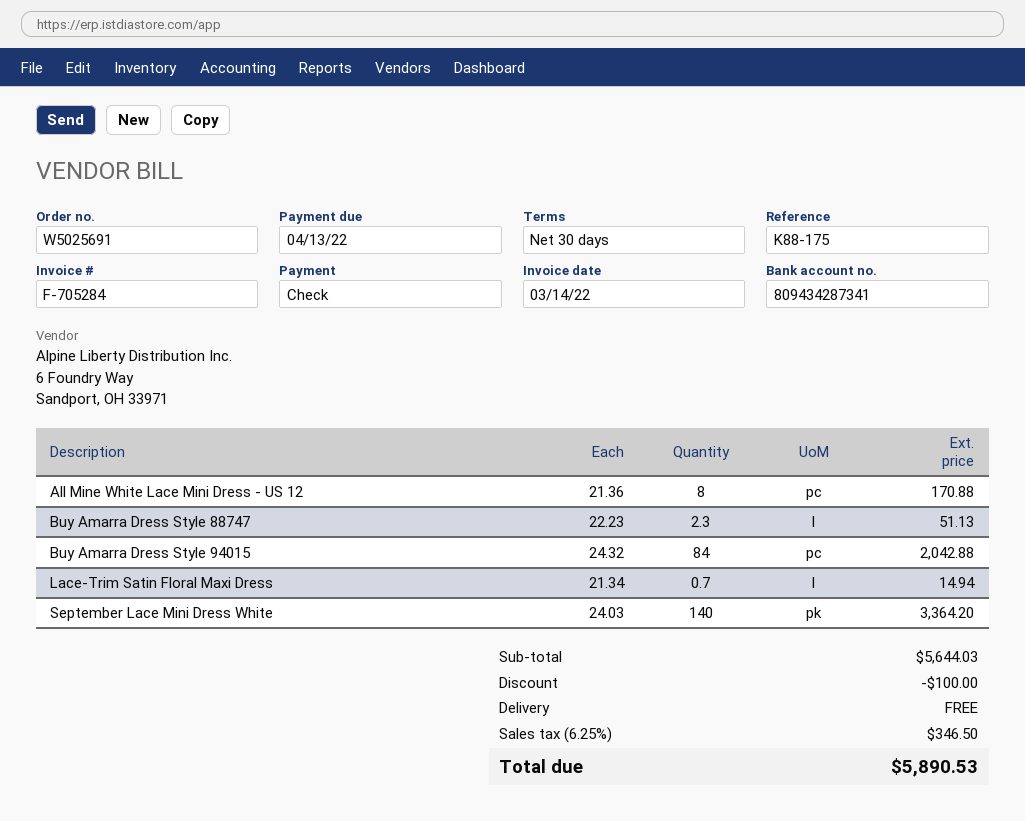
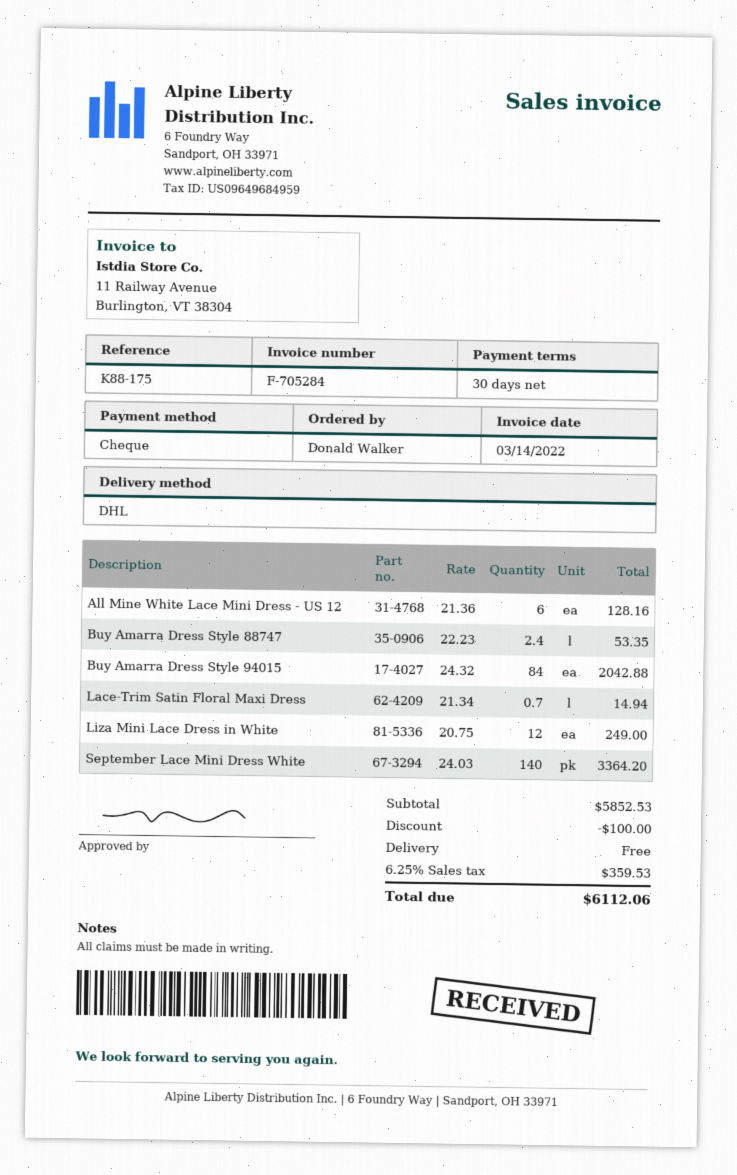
All Mine White Lace Mini Dress - US 12: 8 x 21.36 = 170.88 -> 6 x 21.36 = 128.16
Buy Amarra Dress Style 88747: 2.3 x 22.23 = 51.13 -> 2.4 x 22.23 = 53.35
Liza Mini Lace Dress in White: none -> 12 x 20.75 = 249.00
subtotal: 5644.03 -> 5852.53
tax: 6.25% = 346.50 -> 6.25% = 359.53
total: 5890.53 -> 6112.06

